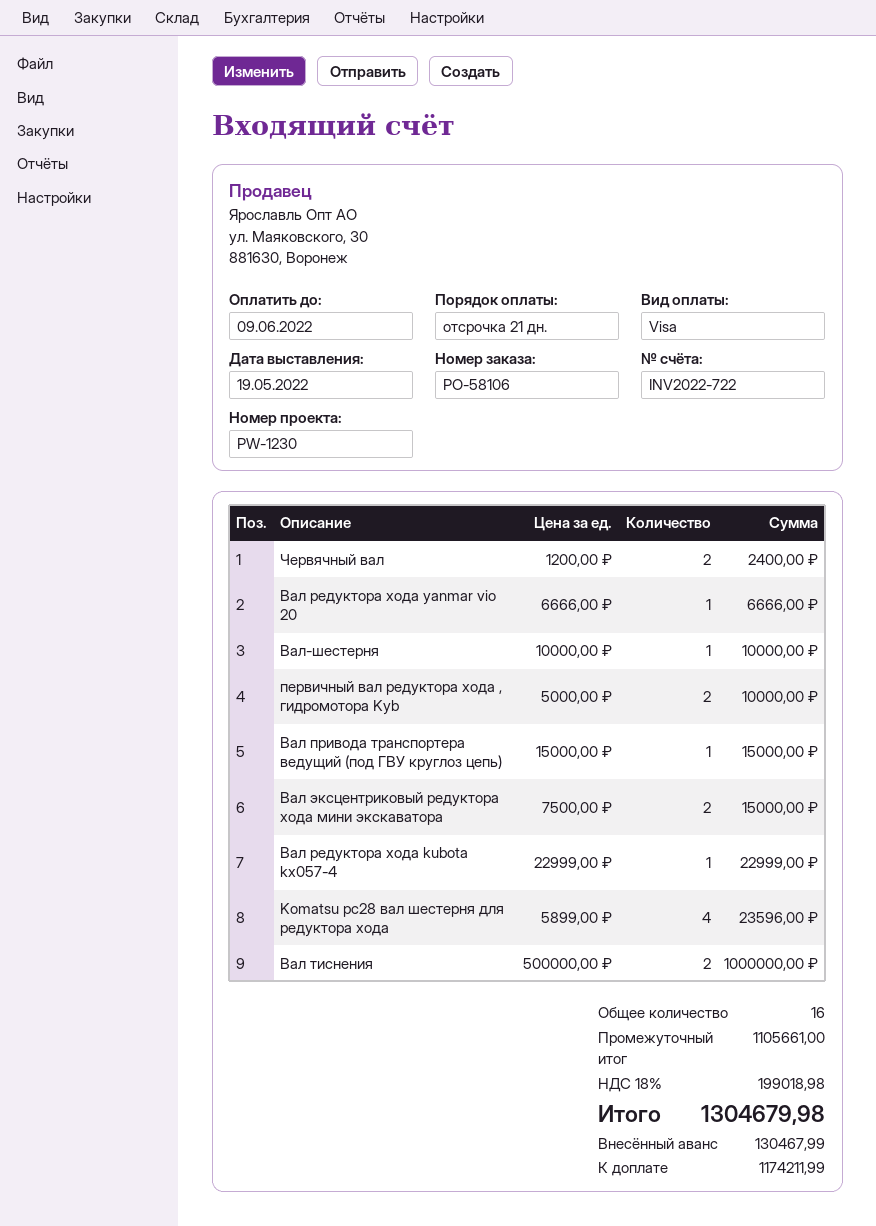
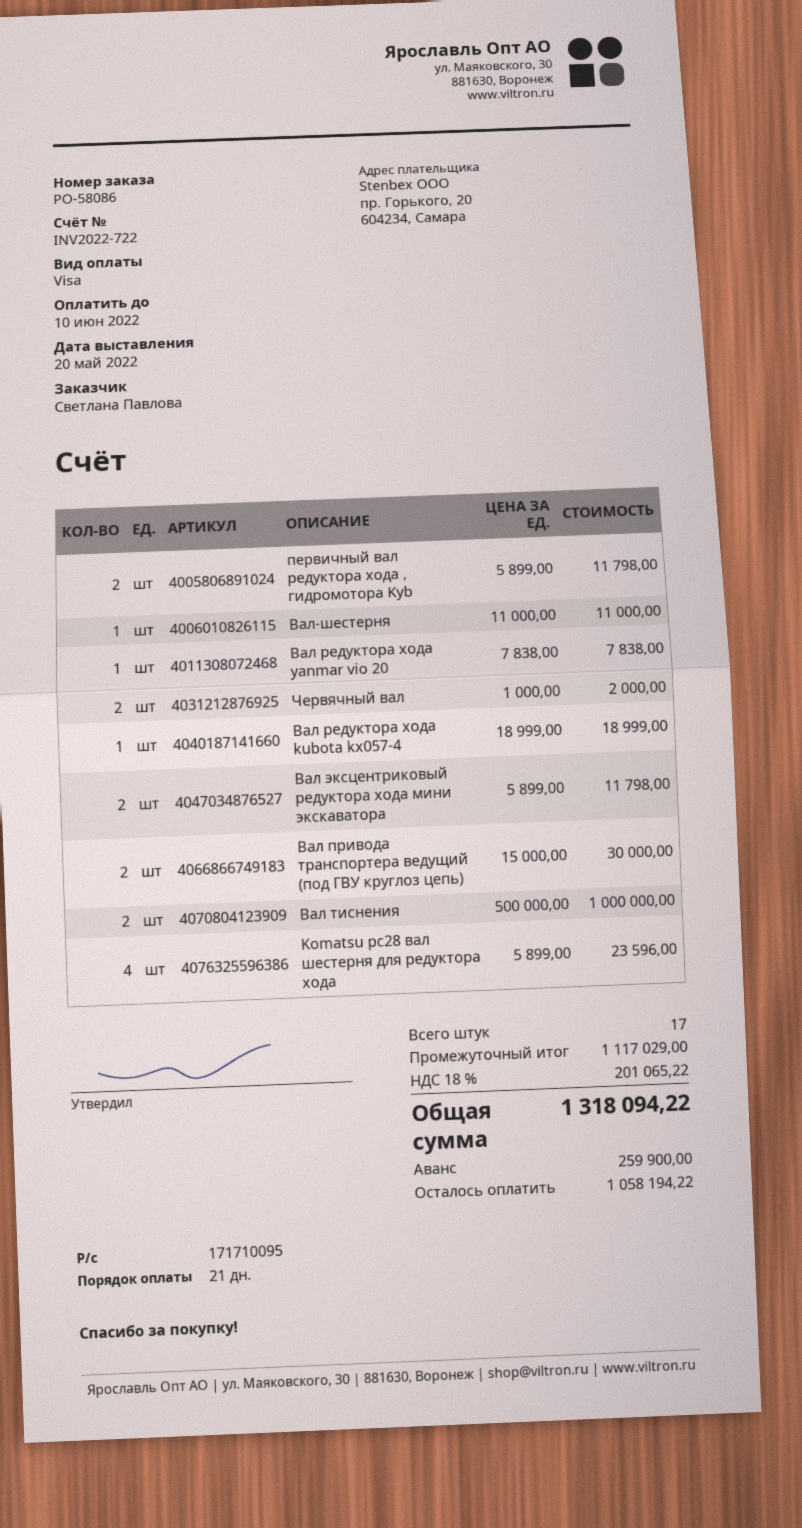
order number: PO-58106 -> PO-58086
invoice date: 2022-05-19 -> 2022-05-20
due date: 2022-06-09 -> 2022-06-10
Червячный вал: 2 x 1200.00 = 2400.00 -> 2 x 1000.00 = 2000.00
Вал редуктора хода yanmar vio 20: 1 x 6666.00 = 6666.00 -> 1 x 7838.00 = 7838.00
Вал-шестерня: 1 x 10000.00 = 10000.00 -> 1 x 11000.00 = 11000.00
первичный вал редуктора хода , гидромотора Kyb: 2 x 5000.00 = 10000.00 -> 2 x 5899.00 = 11798.00
Вал привода транспортера ведущий (под ГВУ круглоз цепь): 1 x 15000.00 = 15000.00 -> 2 x 15000.00 = 30000.00
Вал эксцентриковый редуктора хода мини экскаватора: 2 x 7500.00 = 15000.00 -> 2 x 5899.00 = 11798.00
Вал редуктора хода kubota kx057-4: 1 x 22999.00 = 22999.00 -> 1 x 18999.00 = 18999.00
total quantity: 16 -> 17
subtotal: 1105661.00 -> 1117029.00
tax: 18% = 199018.98 -> 18% = 201065.22
total: 1304679.98 -> 1318094.22
deposit: 130467.99 -> 259900.00
balance: 1174211.99 -> 1058194.22

